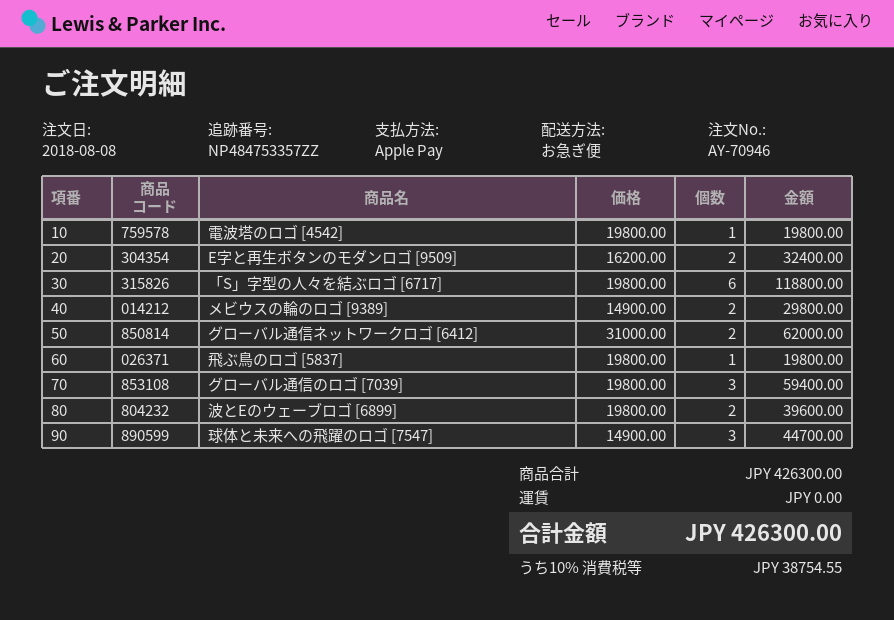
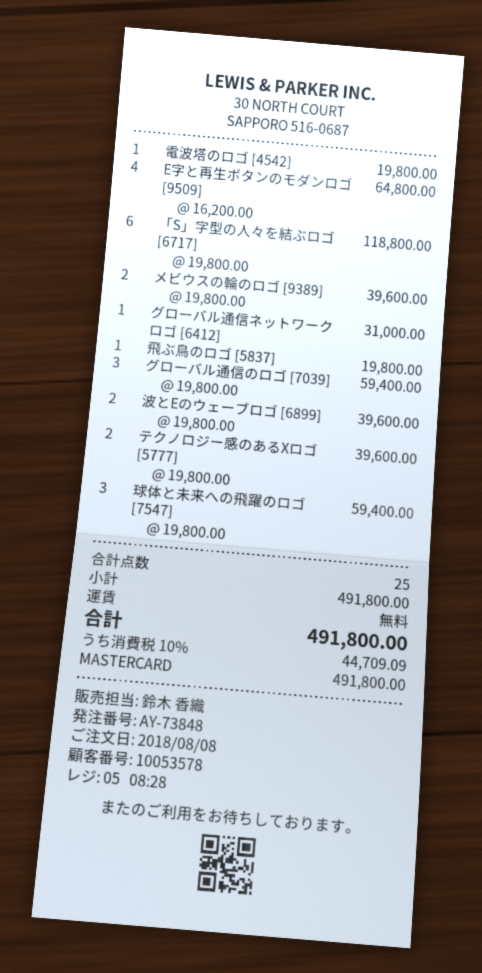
order number: AY-70946 -> AY-73848
payment method: Apple Pay -> Mastercard
E字と再生ボタンのモダンロゴ [9509]: 2 x 16200.00 = 32400.00 -> 4 x 16200.00 = 64800.00
メビウスの輪のロゴ [9389]: 2 x 14900.00 = 29800.00 -> 2 x 19800.00 = 39600.00
グローバル通信ネットワークロゴ [6412]: 2 x 31000.00 = 62000.00 -> 1 x 31000.00 = 31000.00
球体と未来への飛躍のロゴ [7547]: 3 x 14900.00 = 44700.00 -> 3 x 19800.00 = 59400.00
テクノロジー感のあるXロゴ [5777]: none -> 2 x 19800.00 = 39600.00
subtotal: 426300.00 -> 491800.00
tax: 10% = 38754.55 -> 10% = 44709.09
total: 426300.00 -> 491800.00

